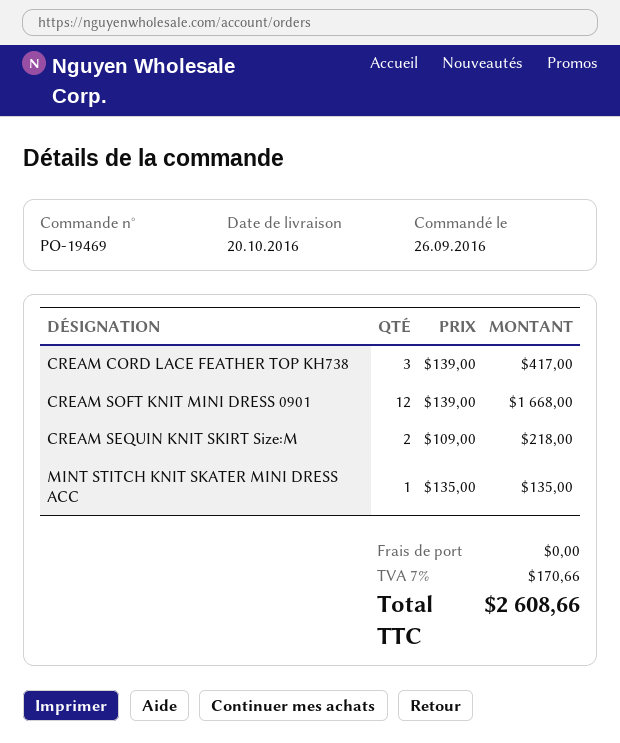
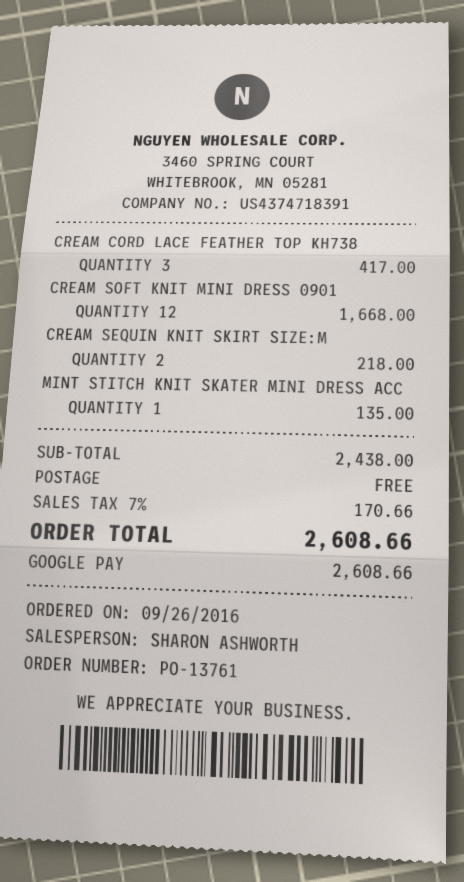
order number: PO-19469 -> PO-13761

